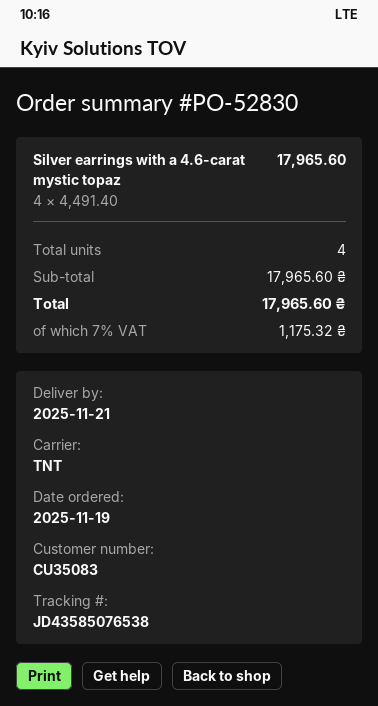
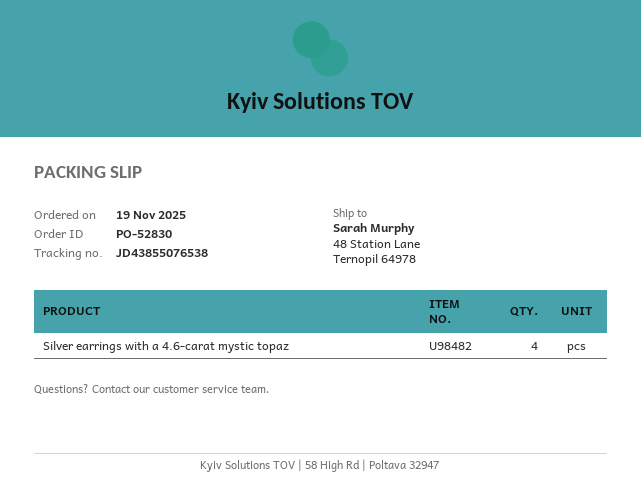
tracking number: JD43585076538 -> JD43855076538

